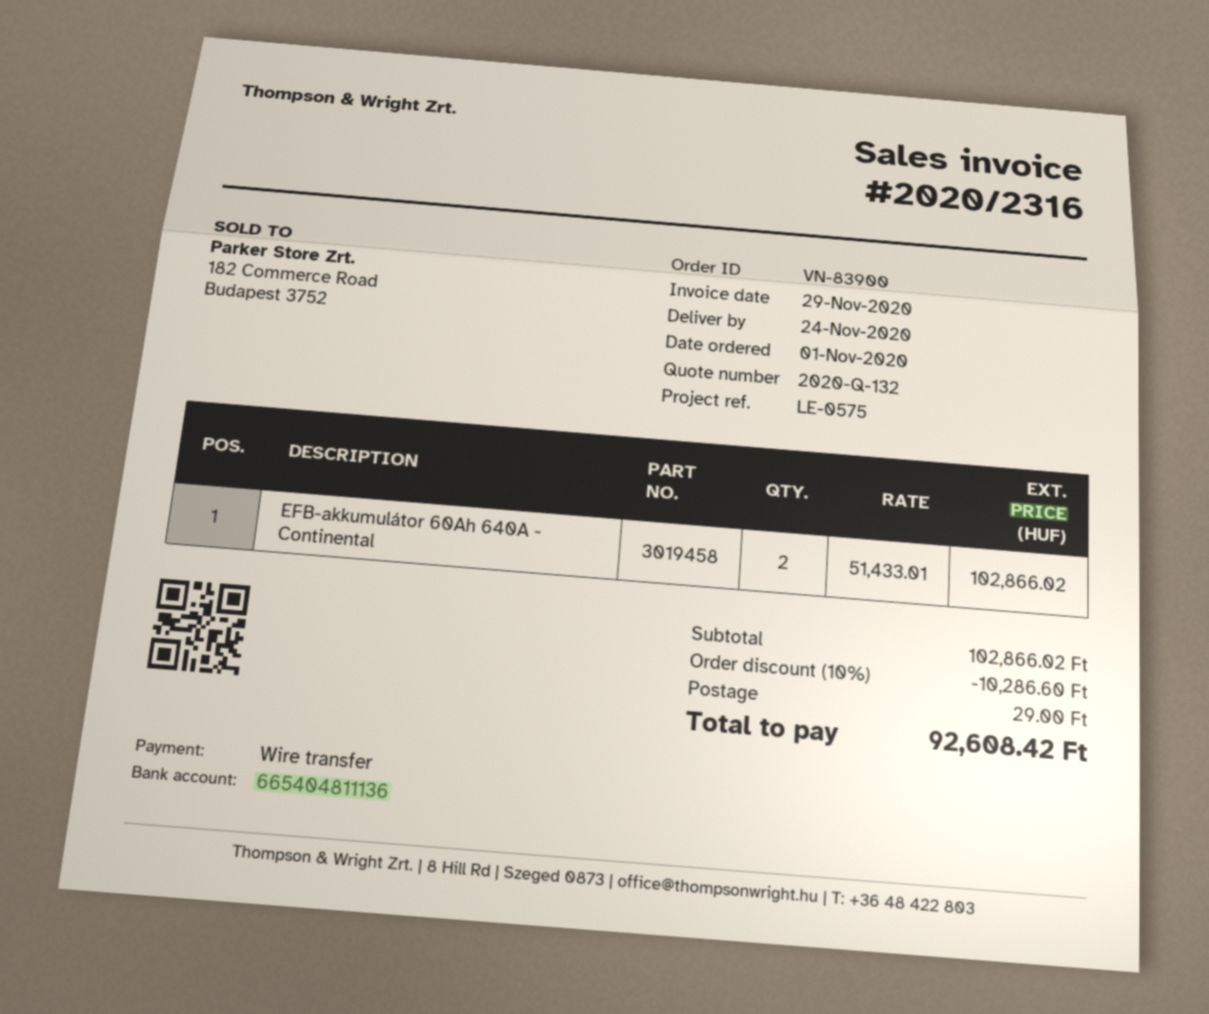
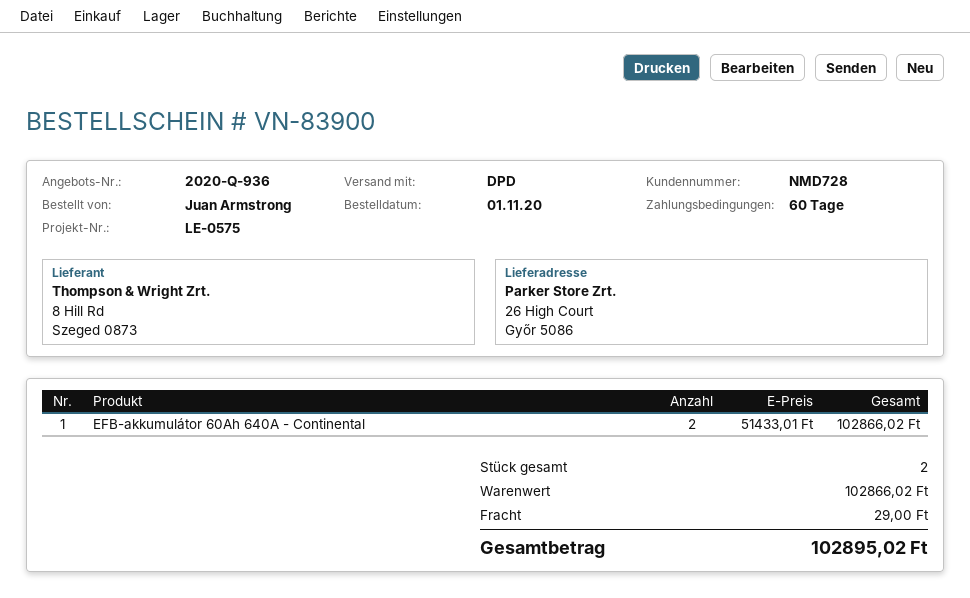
quote number: 2020-Q-132 -> 2020-Q-936
discount: 10% = 10286.60 -> none
total: 92608.42 -> 102895.02

